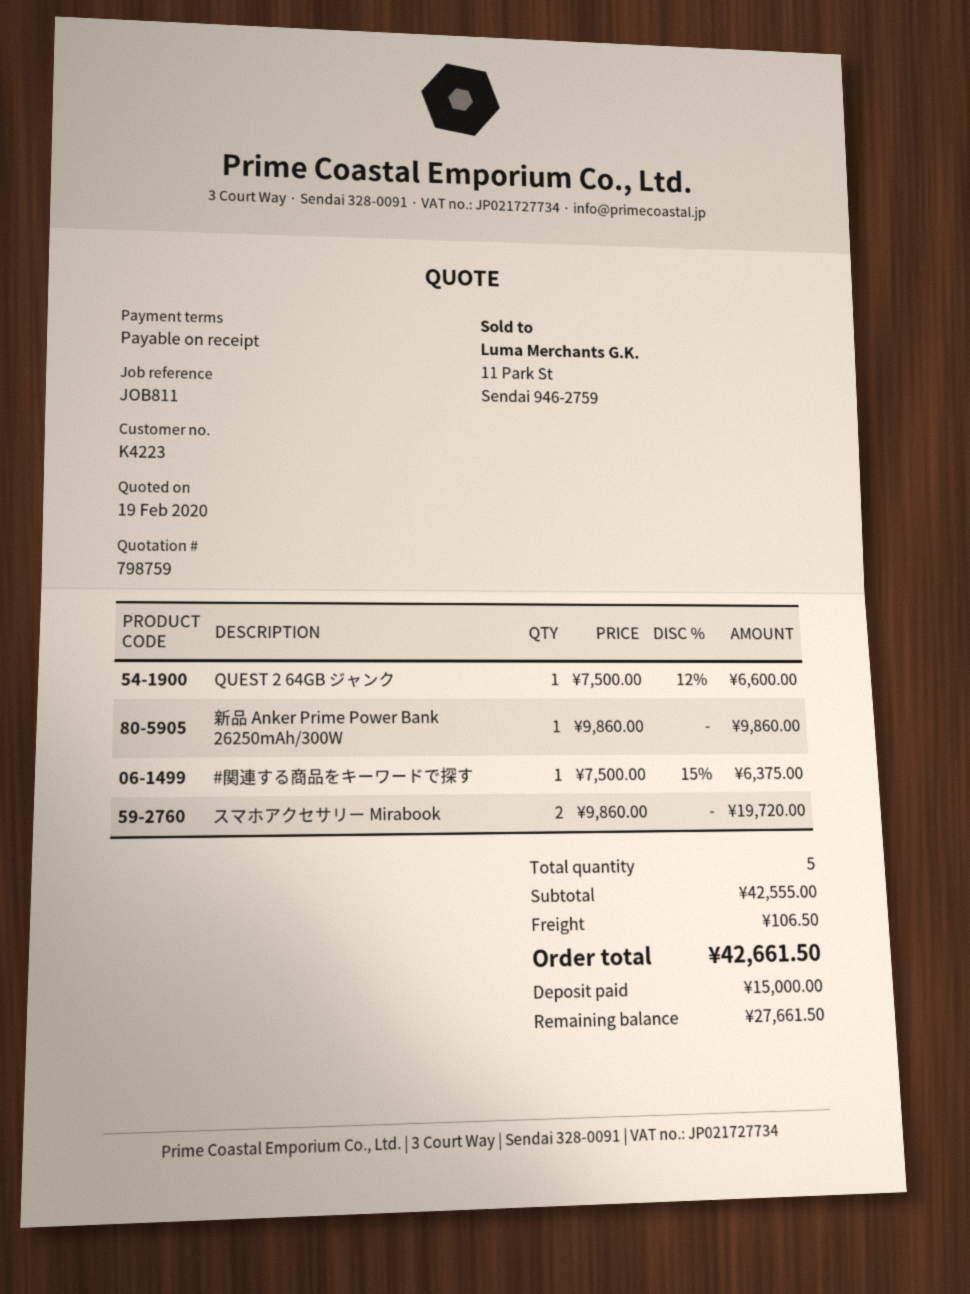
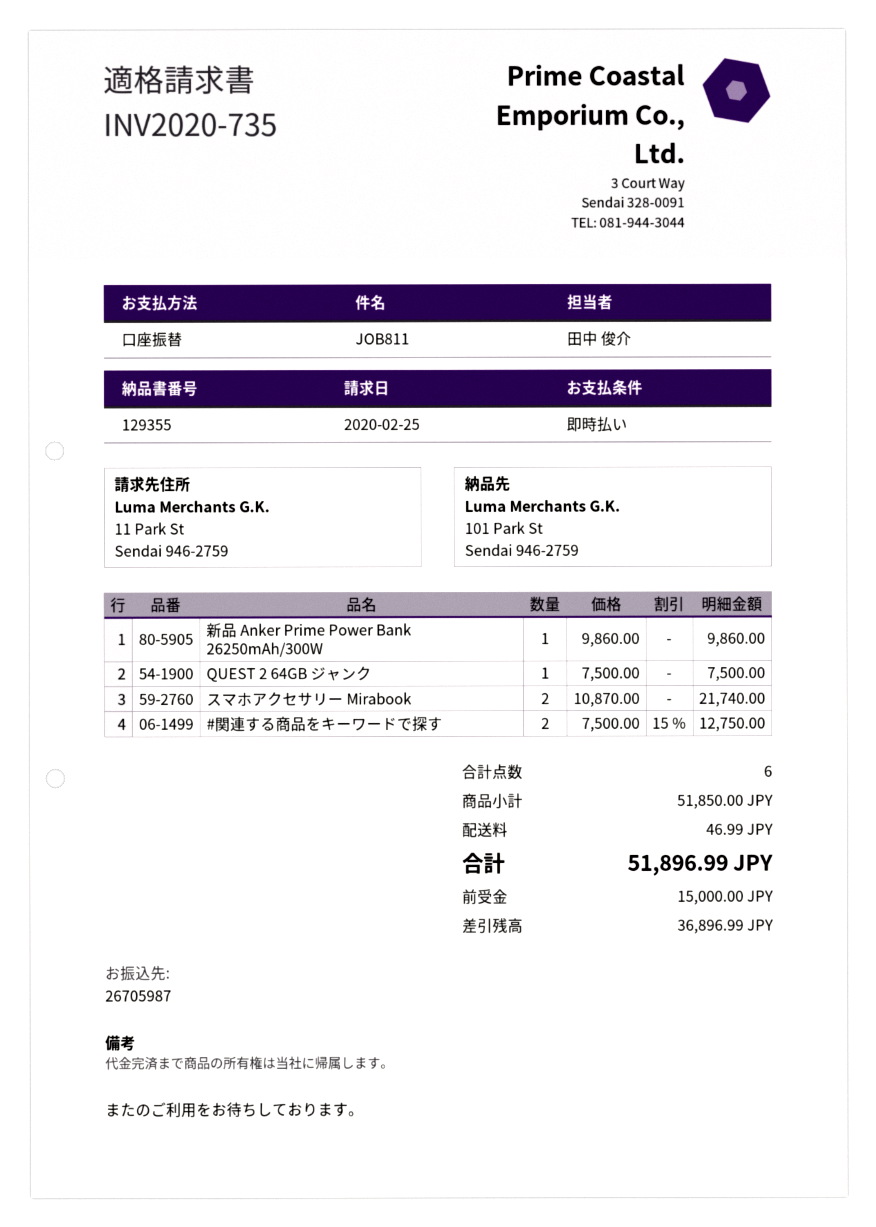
QUEST 2 64GB ジャンク: 1 x 7500.00 - 12% = 6600.00 -> 1 x 7500.00 = 7500.00
#関連する商品をキーワードで探す: 1 x 7500.00 - 15% = 6375.00 -> 2 x 7500.00 - 15% = 12750.00
スマホアクセサリー Mirabook: 2 x 9860.00 = 19720.00 -> 2 x 10870.00 = 21740.00
total quantity: 5 -> 6
subtotal: 42555.00 -> 51850.00
shipping: 106.50 -> 46.99
total: 42661.50 -> 51896.99
balance: 27661.50 -> 36896.99

